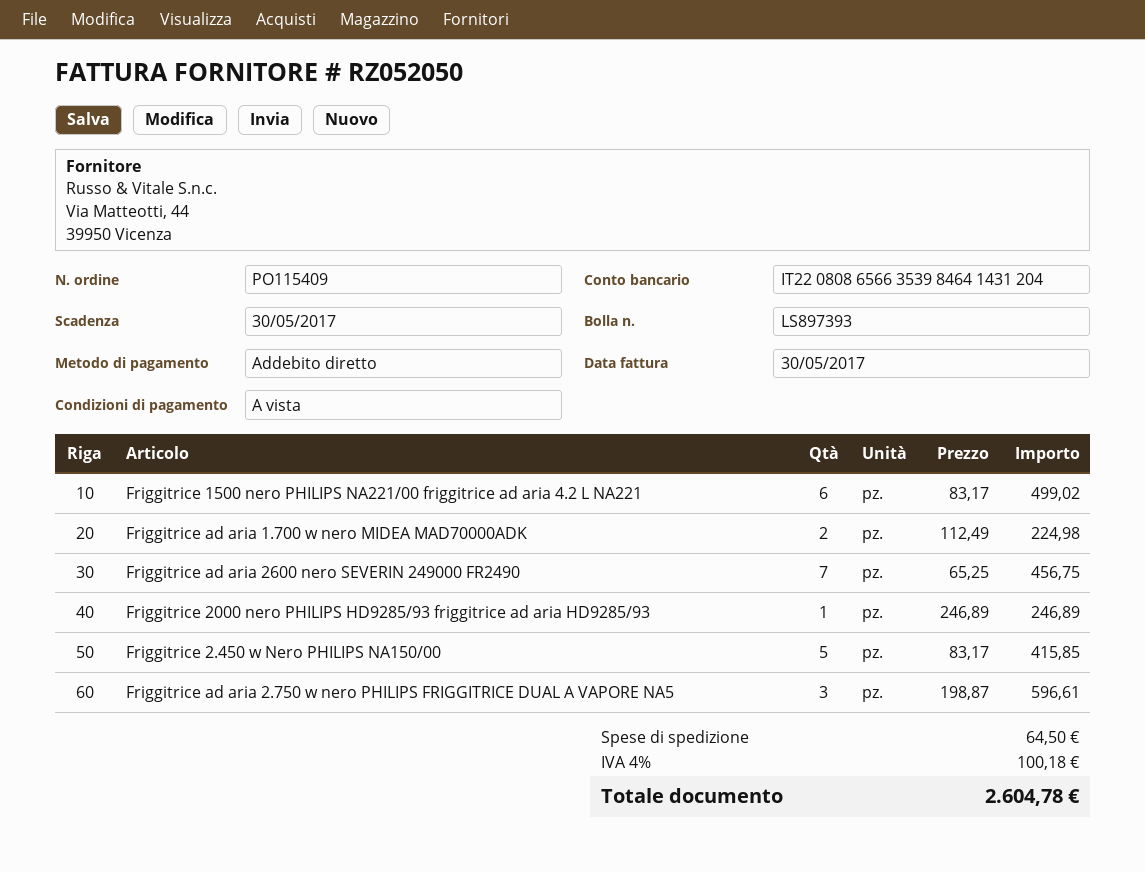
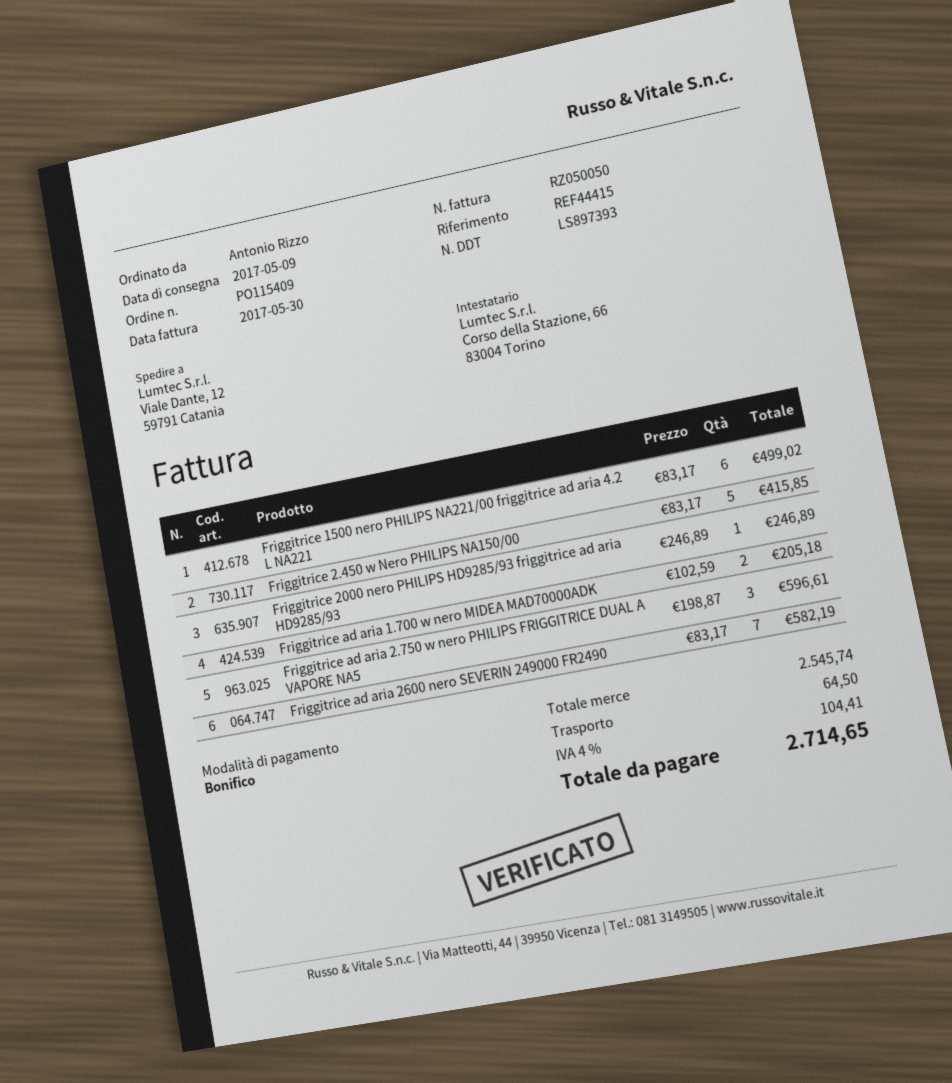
invoice number: RZ052050 -> RZ050050
payment method: direct debit -> bank transfer
Friggitrice ad aria 1.700 w nero MIDEA MAD70000ADK: 2 x 112.49 = 224.98 -> 2 x 102.59 = 205.18
Friggitrice ad aria 2600 nero SEVERIN 249000 FR2490: 7 x 65.25 = 456.75 -> 7 x 83.17 = 582.19
tax: 4% = 100.18 -> 4% = 104.41
total: 2604.78 -> 2714.65

